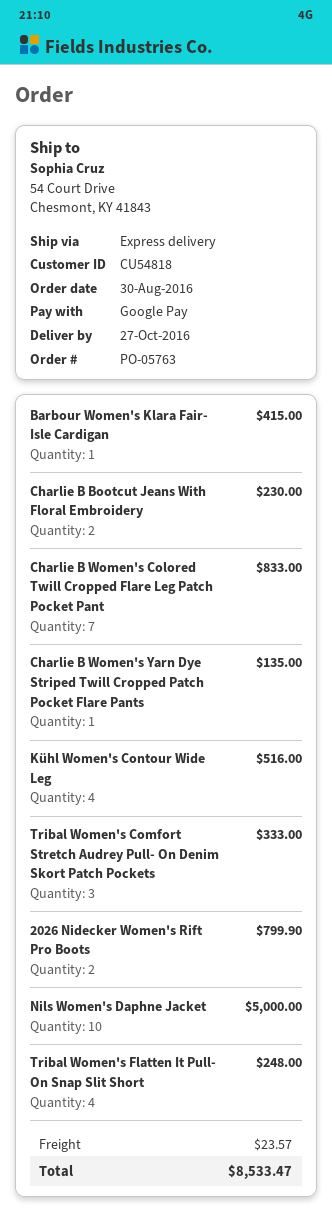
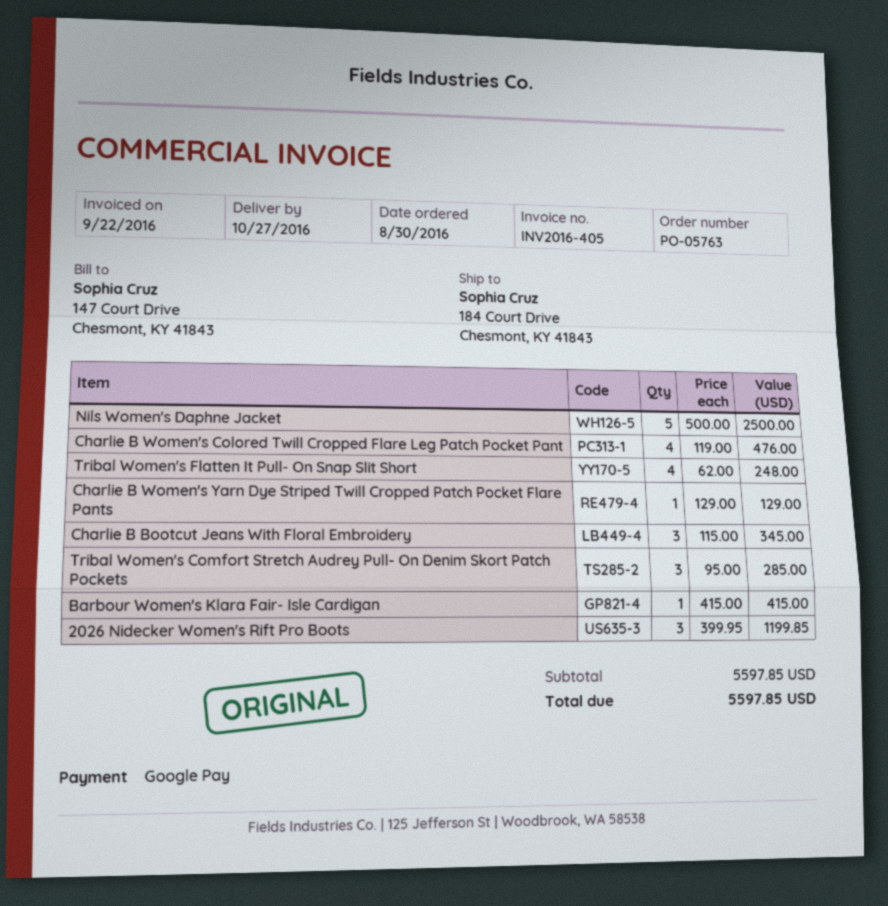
ship to: 54 Court Drive, Chesmont, KY 41843 -> 184 Court Drive, Chesmont, KY 41843
Charlie B Bootcut Jeans With Floral Embroidery: 2 for 230.00 -> 3 for 345.00
Charlie B Women's Colored Twill Cropped Flare Leg Patch Pocket Pant: 7 for 833.00 -> 4 for 476.00
Charlie B Women's Yarn Dye Striped Twill Cropped Patch Pocket Flare Pants: 1 for 135.00 -> 1 for 129.00
Kühl Women's Contour Wide Leg: 4 for 516.00 -> none
Tribal Women's Comfort Stretch Audrey Pull- On Denim Skort Patch Pockets: 3 for 333.00 -> 3 for 285.00
2026 Nidecker Women's Rift Pro Boots: 2 for 799.90 -> 3 for 1199.85
Nils Women's Daphne Jacket: 10 for 5000.00 -> 5 for 2500.00
shipping: 23.57 -> none
total: 8533.47 -> 5597.85

